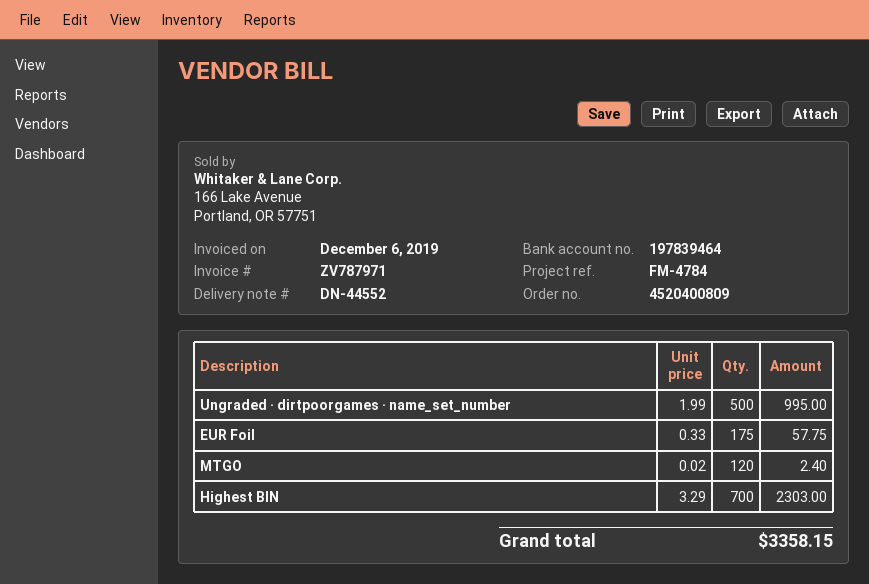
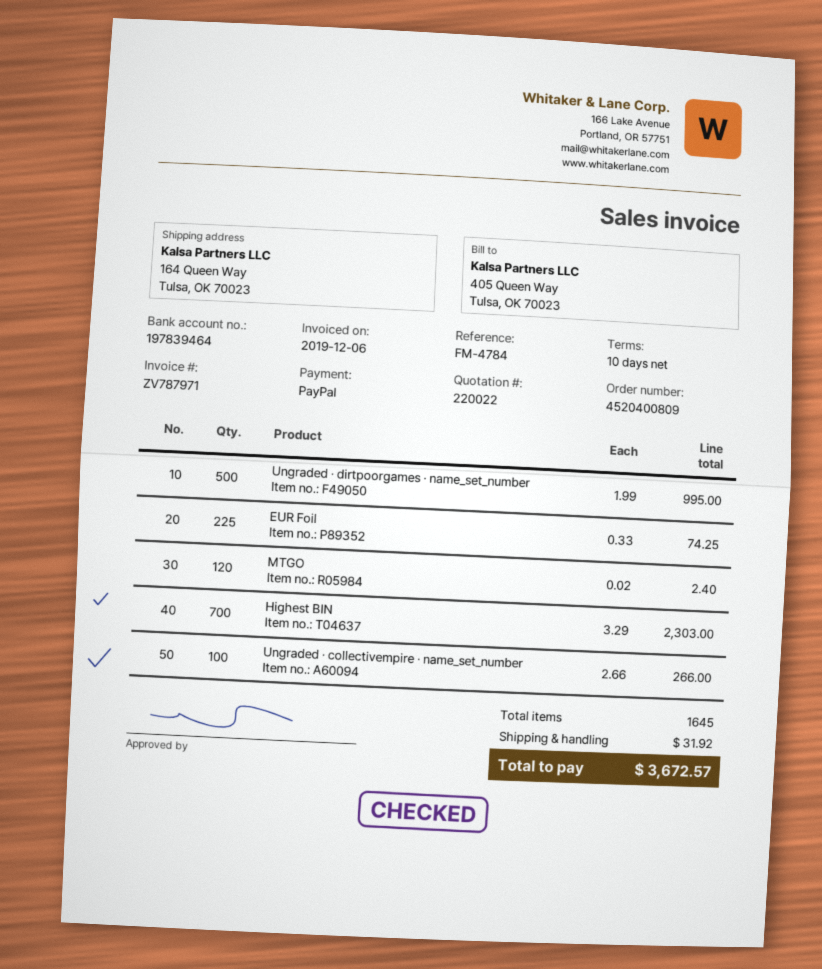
EUR Foil: 175 x 0.33 = 57.75 -> 225 x 0.33 = 74.25
Ungraded · collectivempire · name_set_number: none -> 100 x 2.66 = 266.00
shipping: none -> 31.92
total: 3358.15 -> 3672.57

